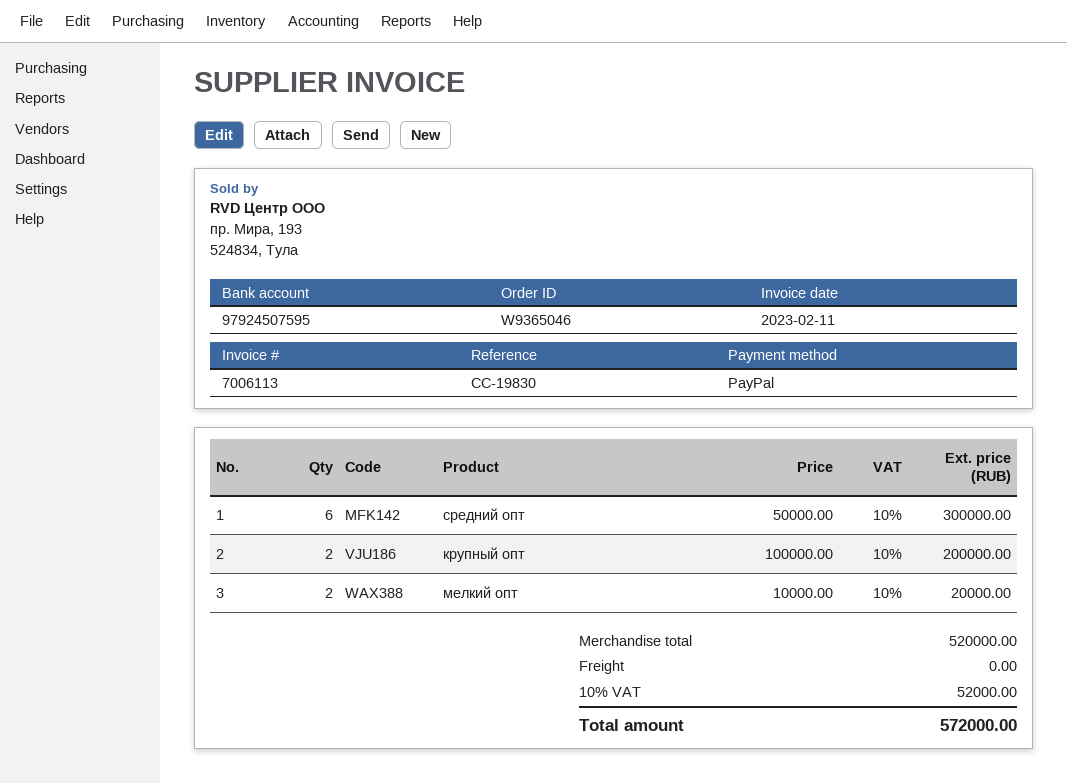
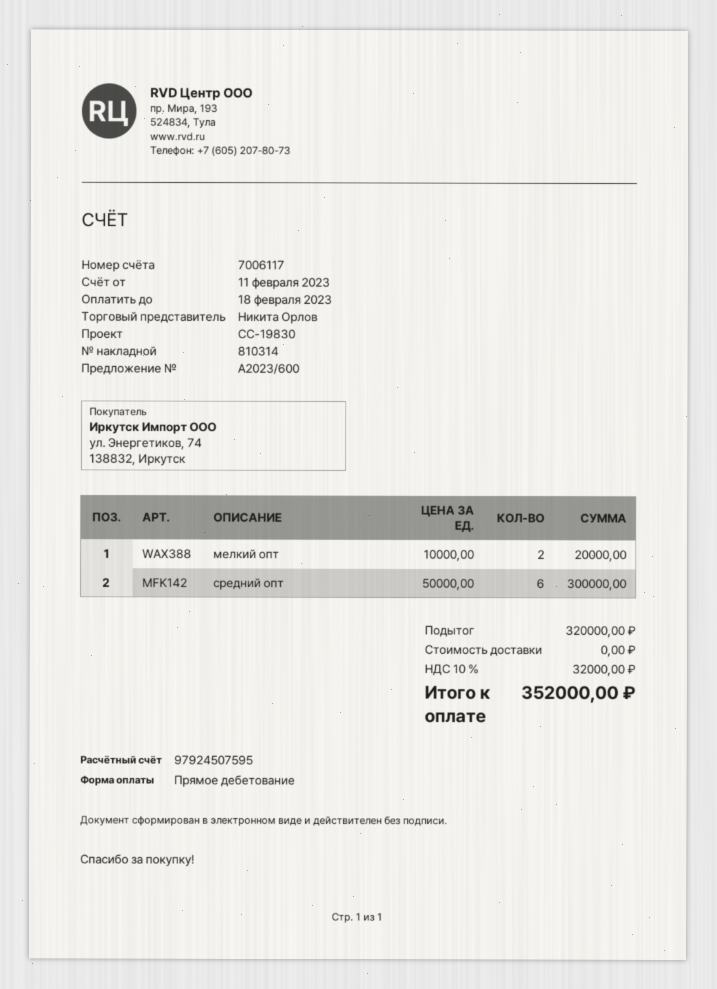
invoice number: 7006113 -> 7006117
payment method: PayPal -> direct debit
крупный опт: 2 x 100000.00 = 200000.00 -> none
subtotal: 520000.00 -> 320000.00
tax: 10% = 52000.00 -> 10% = 32000.00
total: 572000.00 -> 352000.00

